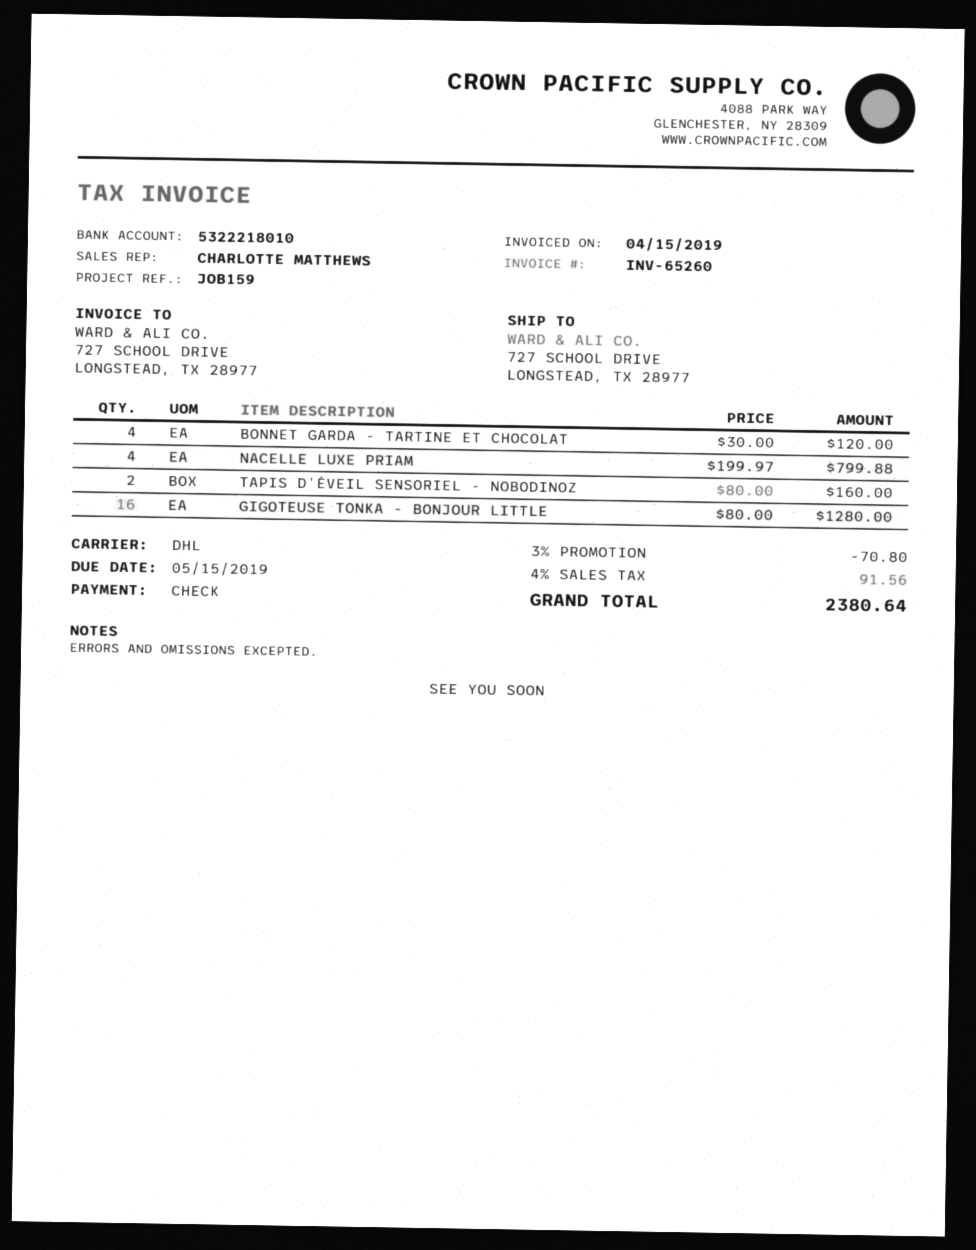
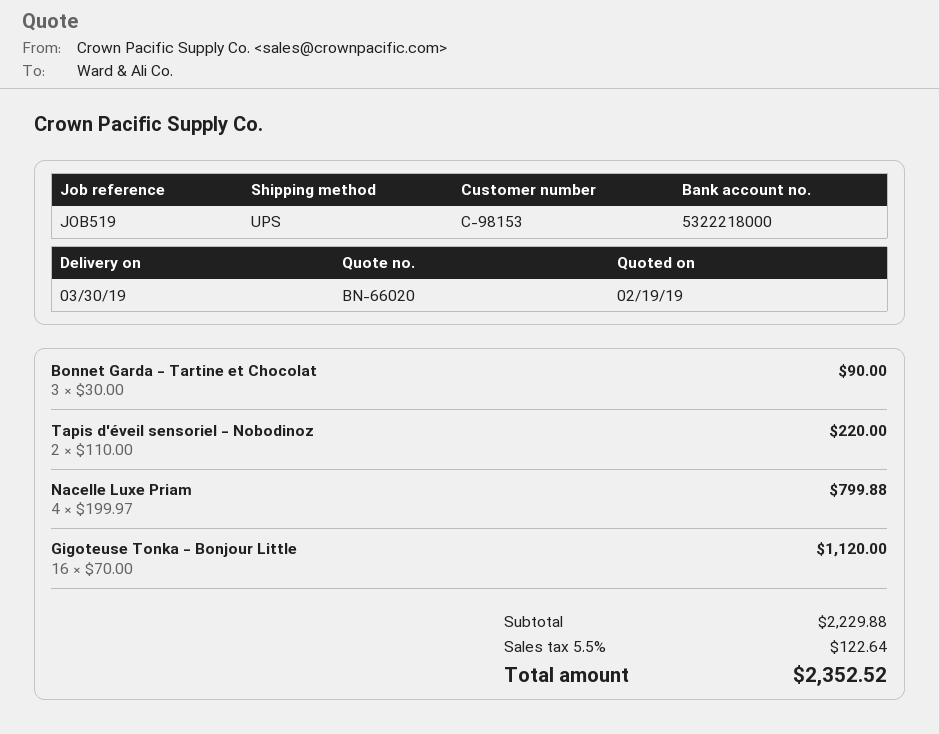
reference: JOB159 -> JOB519
bank account: 5322218010 -> 5322218000
shipping method: DHL -> UPS
BONNET GARDA - TARTINE ET CHOCOLAT: 4 x 30.00 = 120.00 -> 3 x 30.00 = 90.00
TAPIS D'ÉVEIL SENSORIEL - NOBODINOZ: 2 x 80.00 = 160.00 -> 2 x 110.00 = 220.00
GIGOTEUSE TONKA - BONJOUR LITTLE: 16 x 80.00 = 1280.00 -> 16 x 70.00 = 1120.00
discount: 3% = 70.80 -> none
tax: 4% = 91.56 -> 5.5% = 122.64
total: 2380.64 -> 2352.52

